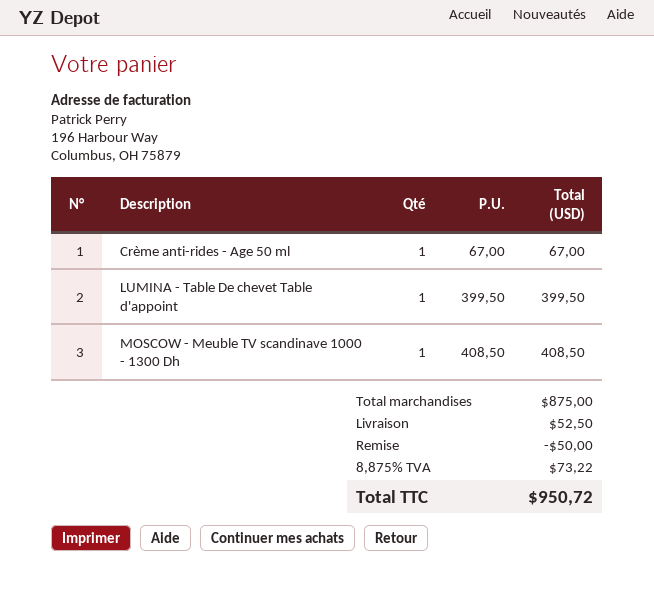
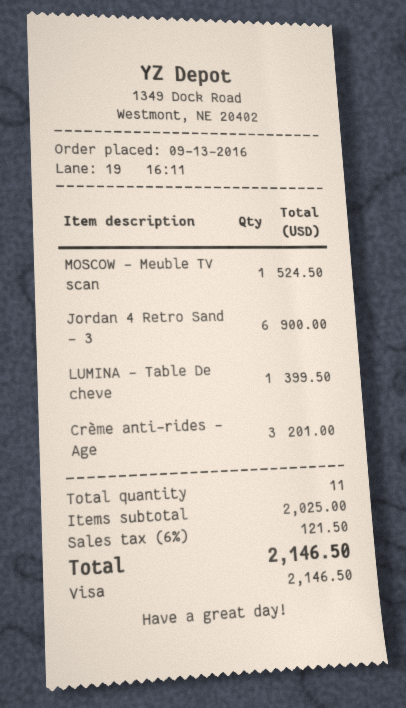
Crème anti-rides - Age 50 ml: 1 for 67.00 -> 3 for 201.00
MOSCOW - Meuble TV scandinave 1000 - 1300 Dh: 1 for 408.50 -> 1 for 524.50
Jordan 4 Retro Sand - 3: none -> 6 for 900.00
subtotal: 875.00 -> 2025.00
discount: 50.00 -> none
shipping: 52.50 -> none
tax: 8.875% = 73.22 -> 6% = 121.50
total: 950.72 -> 2146.50

